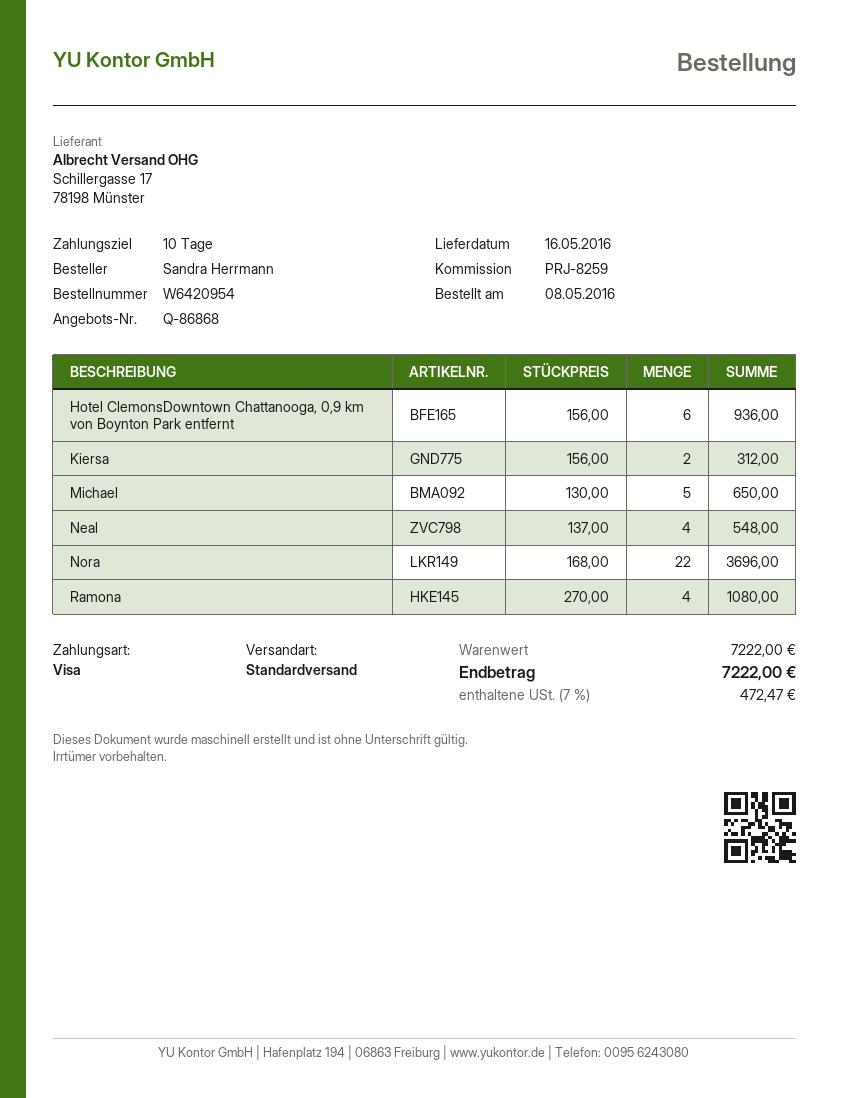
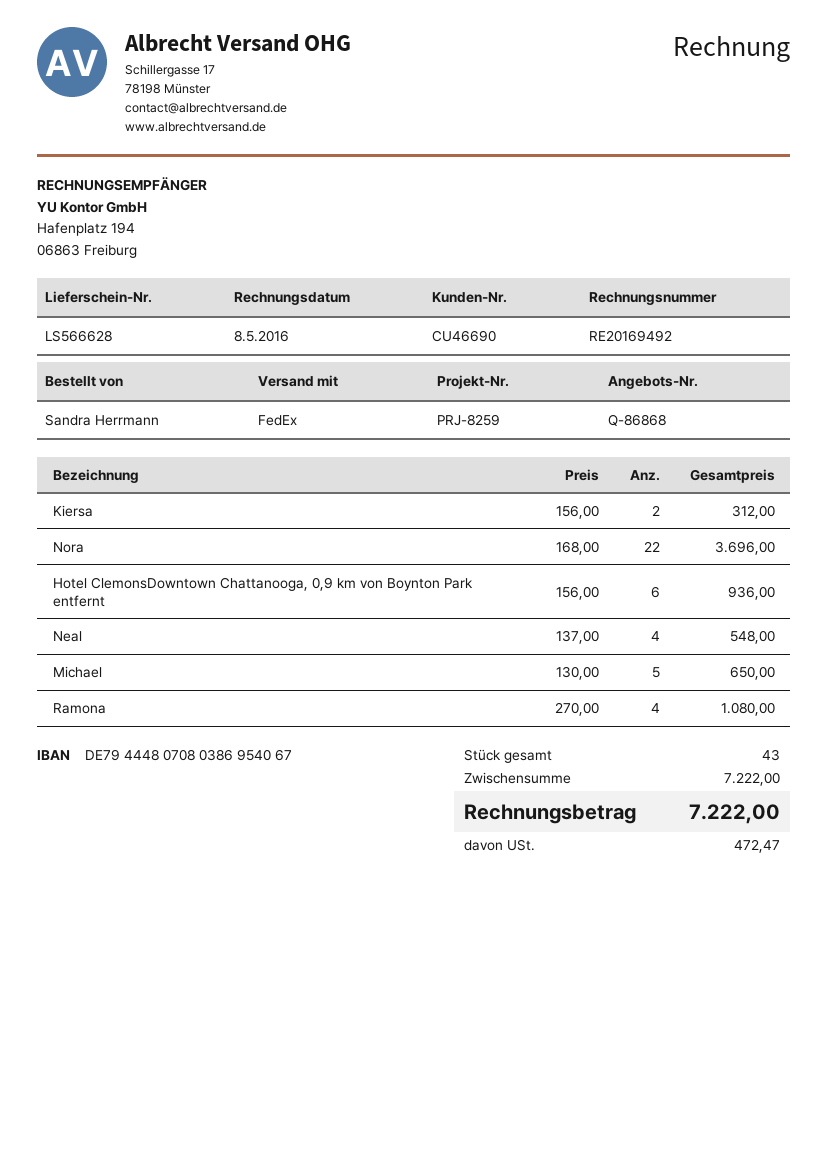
shipping method: standard -> FedEx

